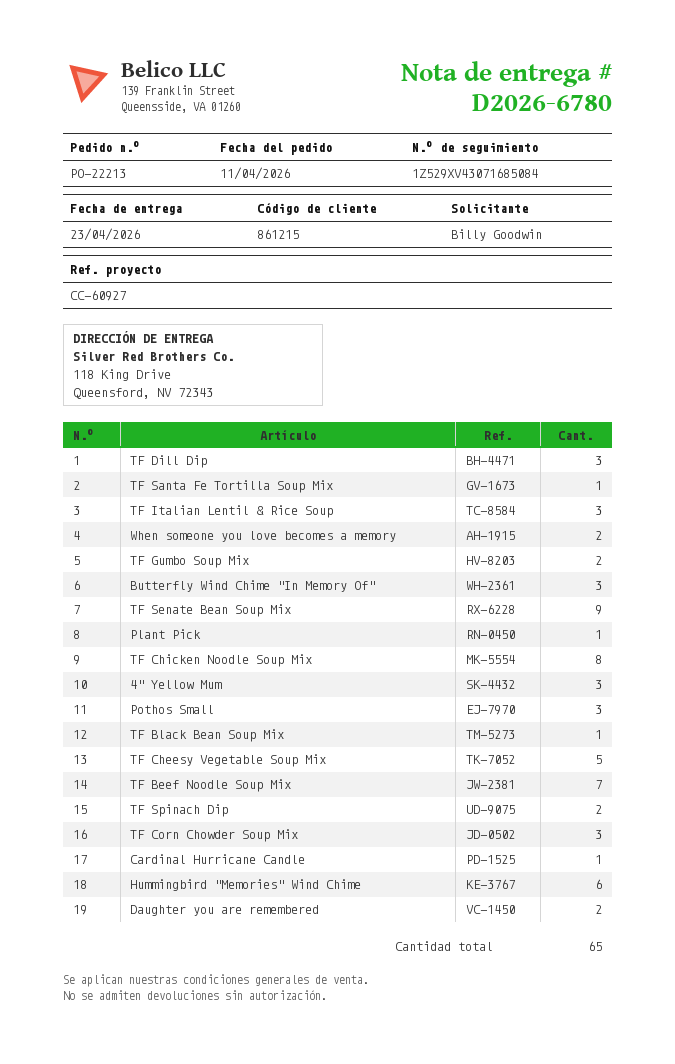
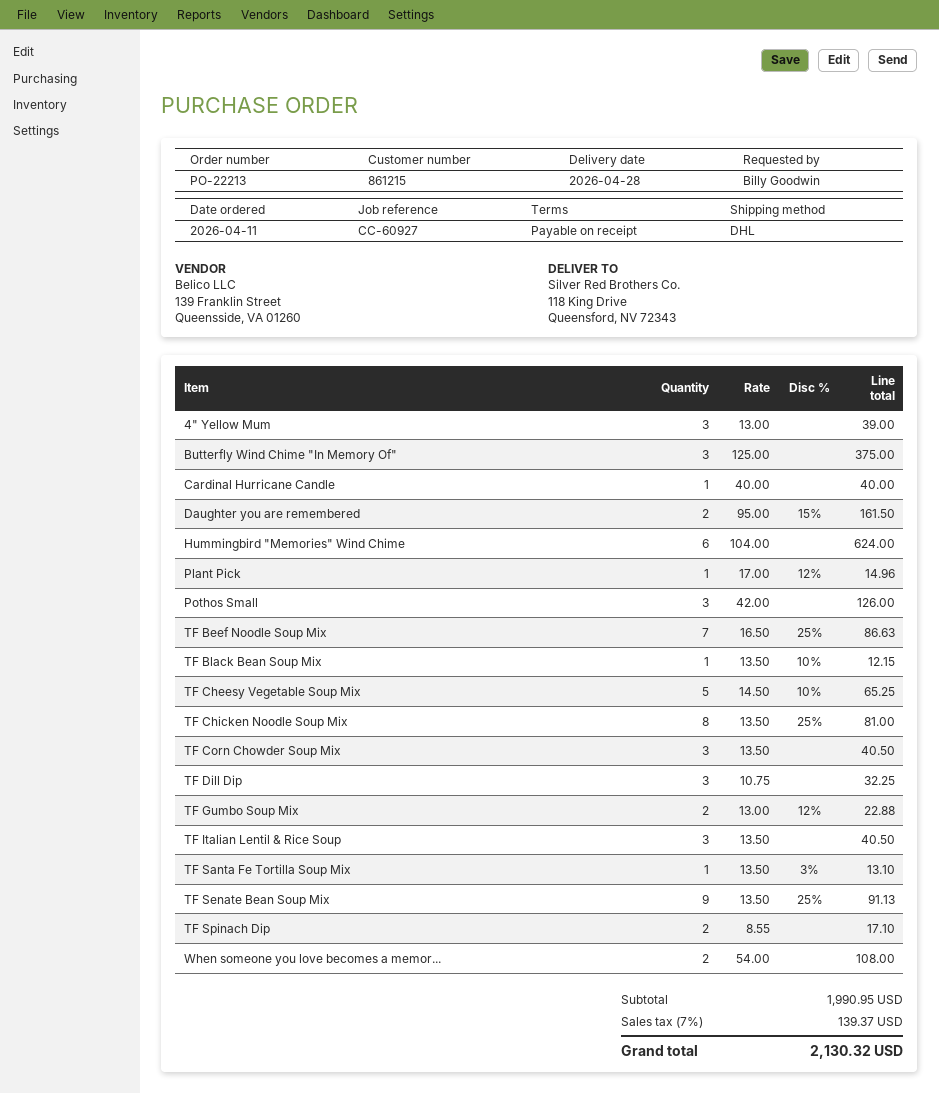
delivery date: 2026-04-23 -> 2026-04-28

